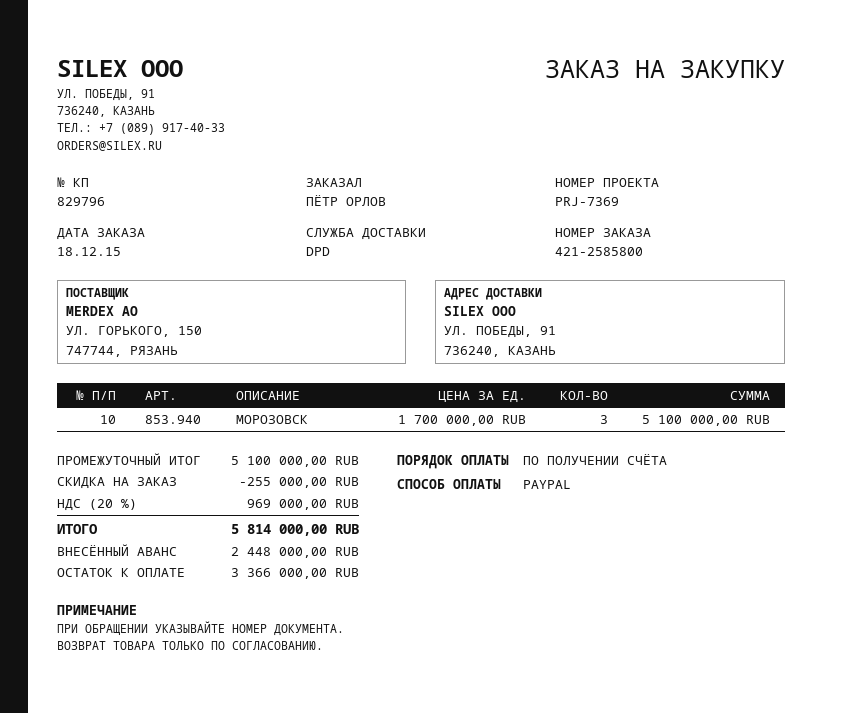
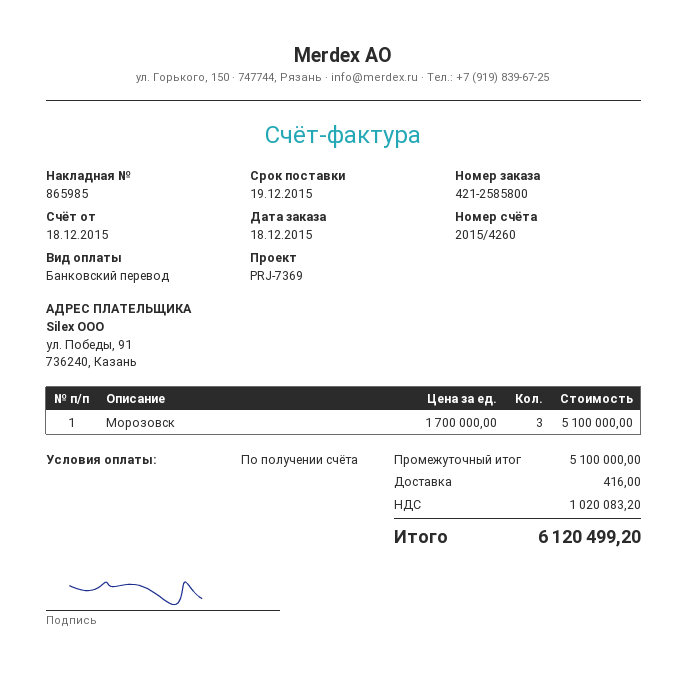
payment method: PayPal -> bank transfer
discount: 255000.00 -> none
shipping: none -> 416.00
tax: 969000.00 -> 1020083.20
total: 5814000.00 -> 6120499.20

